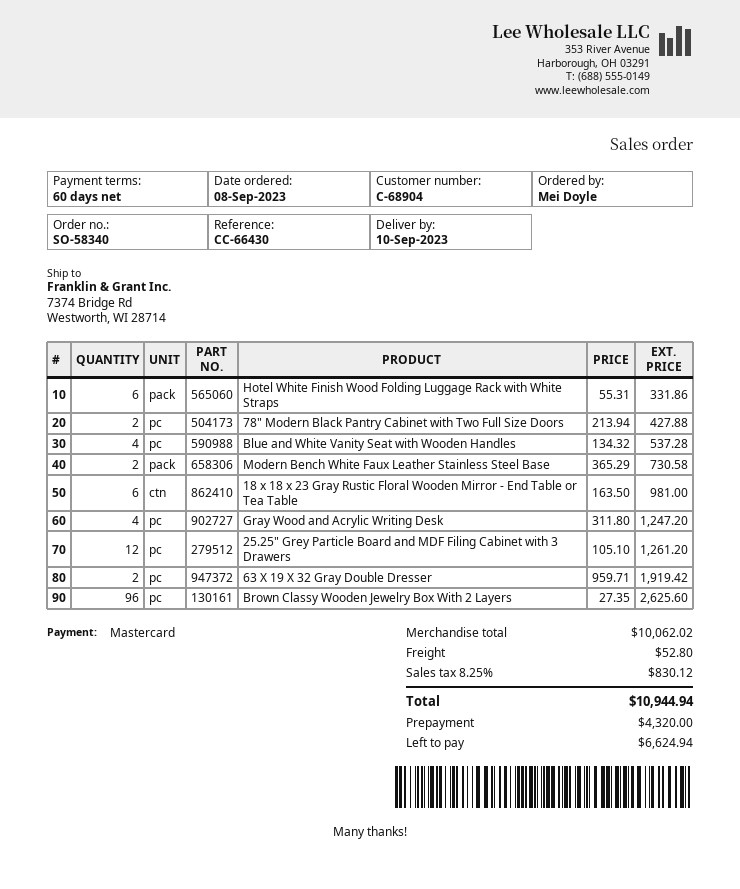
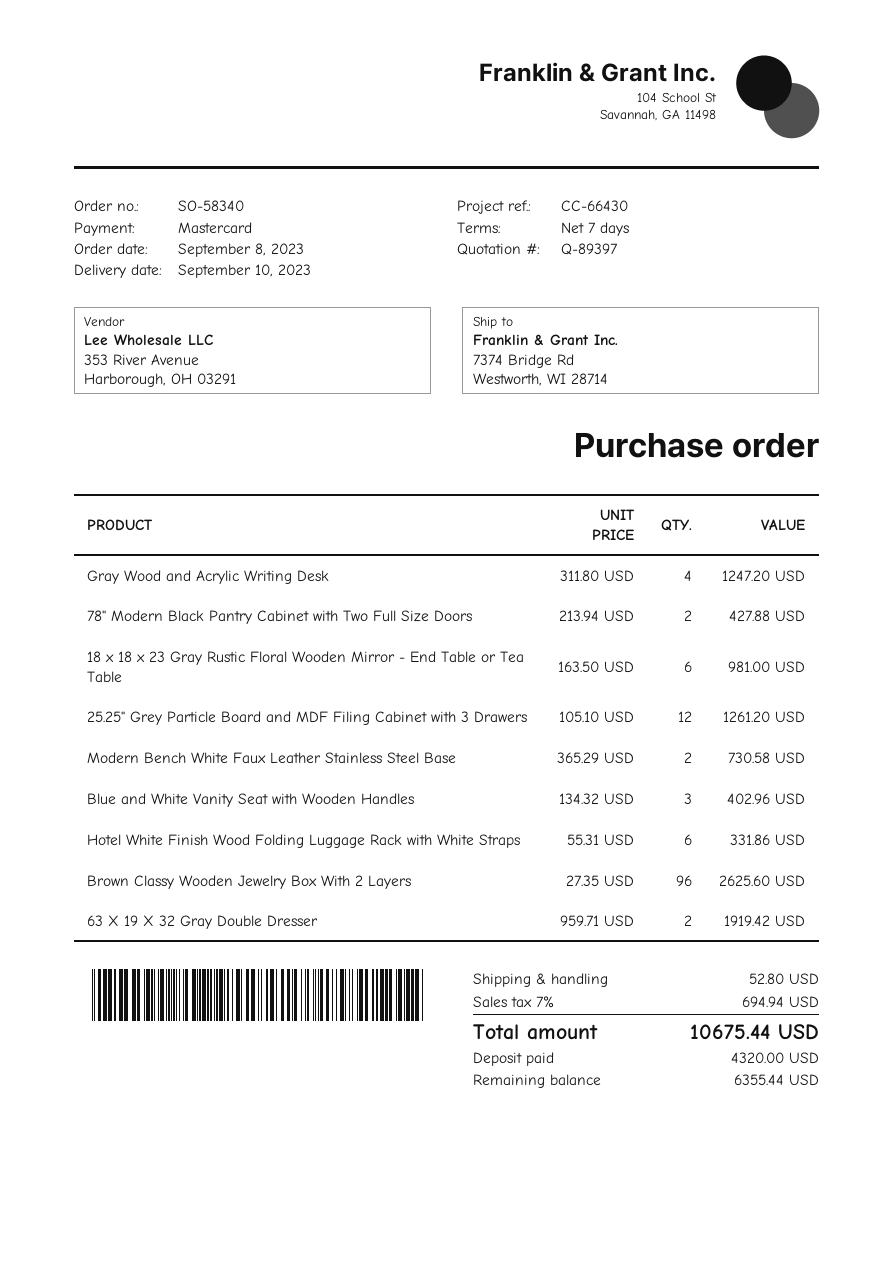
payment terms: 60 days -> 7 days
Blue and White Vanity Seat with Wooden Handles: 4 x 134.32 = 537.28 -> 3 x 134.32 = 402.96
tax: 8.25% = 830.12 -> 7% = 694.94
total: 10944.94 -> 10675.44
balance: 6624.94 -> 6355.44

